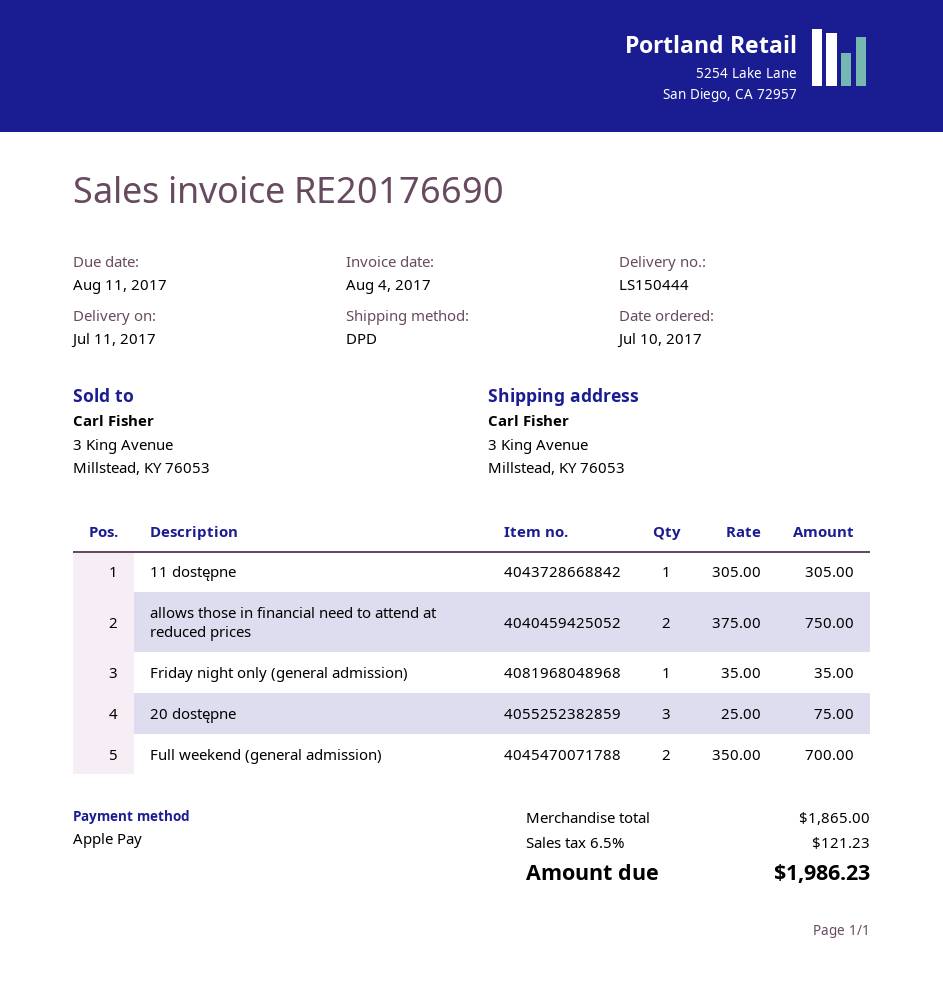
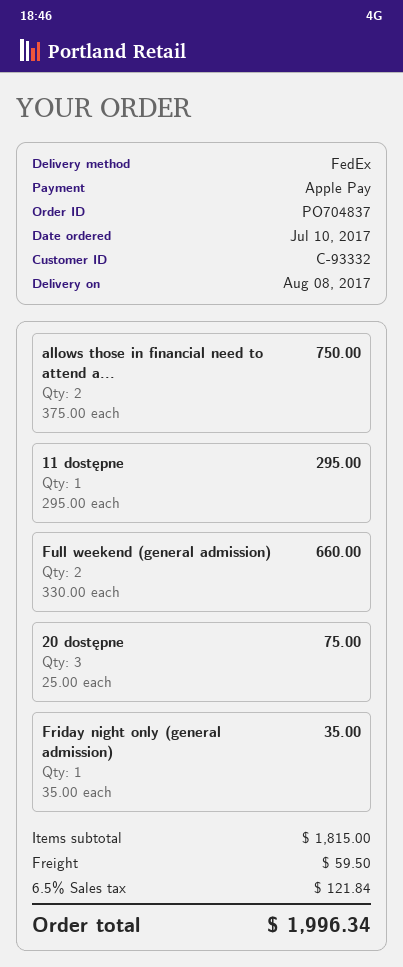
delivery date: 2017-07-11 -> 2017-08-08
shipping method: DPD -> FedEx
11 dostępne: 1 x 305.00 = 305.00 -> 1 x 295.00 = 295.00
Full weekend (general admission): 2 x 350.00 = 700.00 -> 2 x 330.00 = 660.00
subtotal: 1865.00 -> 1815.00
shipping: none -> 59.50
tax: 6.5% = 121.23 -> 6.5% = 121.84
total: 1986.23 -> 1996.34

